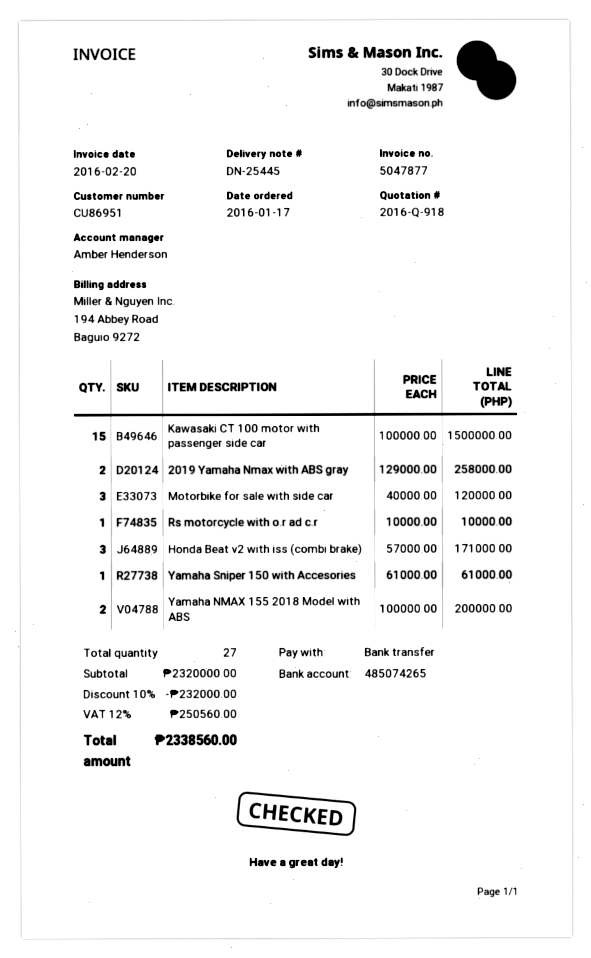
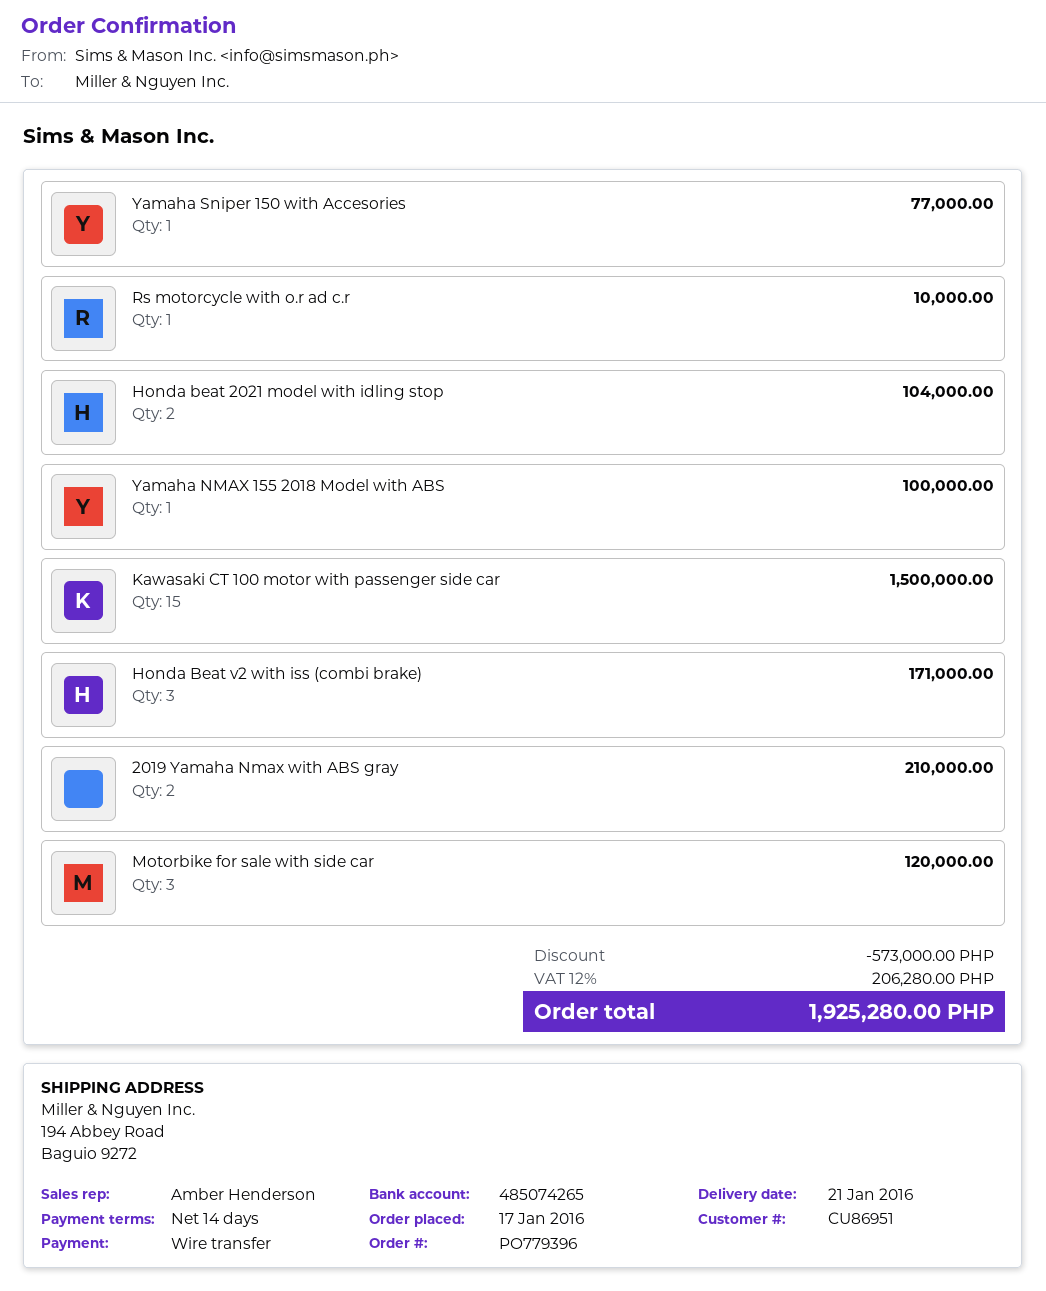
2019 Yamaha Nmax with ABS gray: 2 for 258000.00 -> 2 for 210000.00
Yamaha Sniper 150 with Accesories: 1 for 61000.00 -> 1 for 77000.00
Yamaha NMAX 155 2018 Model with ABS: 2 for 200000.00 -> 1 for 100000.00
Honda beat 2021 model with idling stop: none -> 2 for 104000.00
discount: 232000.00 -> 573000.00
tax: 12% = 250560.00 -> 12% = 206280.00
total: 2338560.00 -> 1925280.00

